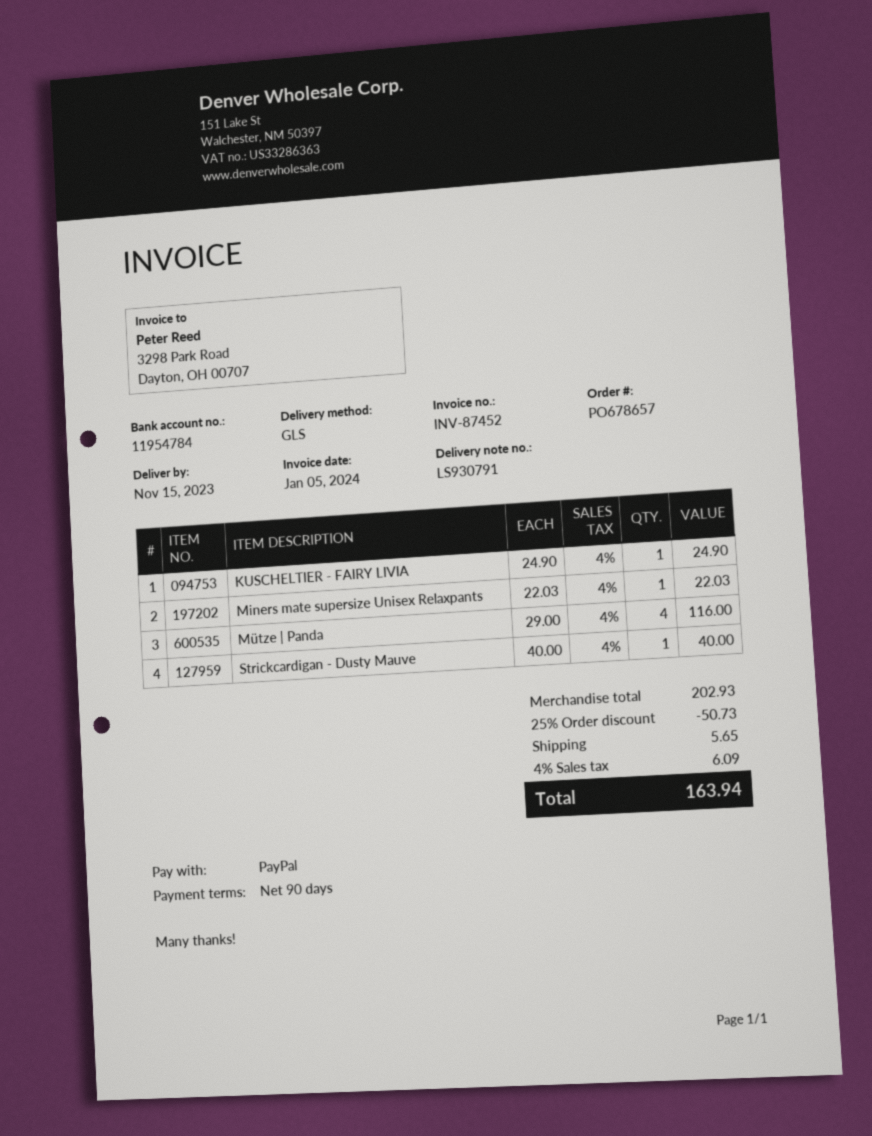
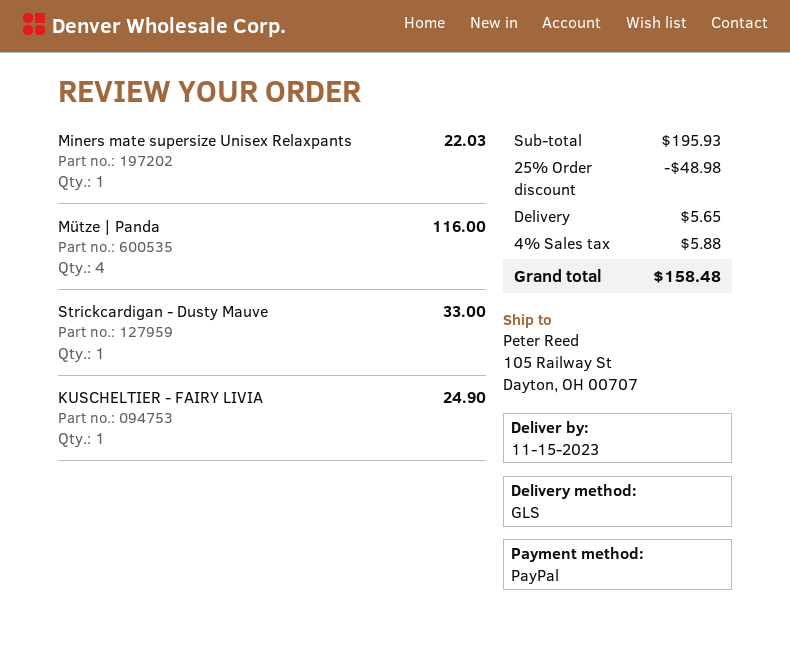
Strickcardigan - Dusty Mauve: 1 for 40.00 -> 1 for 33.00
subtotal: 202.93 -> 195.93
discount: 25% = 50.73 -> 25% = 48.98
tax: 4% = 6.09 -> 4% = 5.88
total: 163.94 -> 158.48

